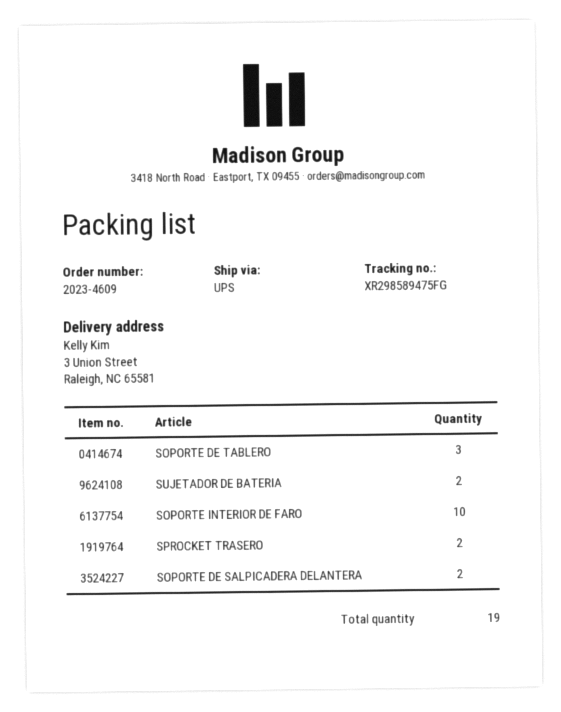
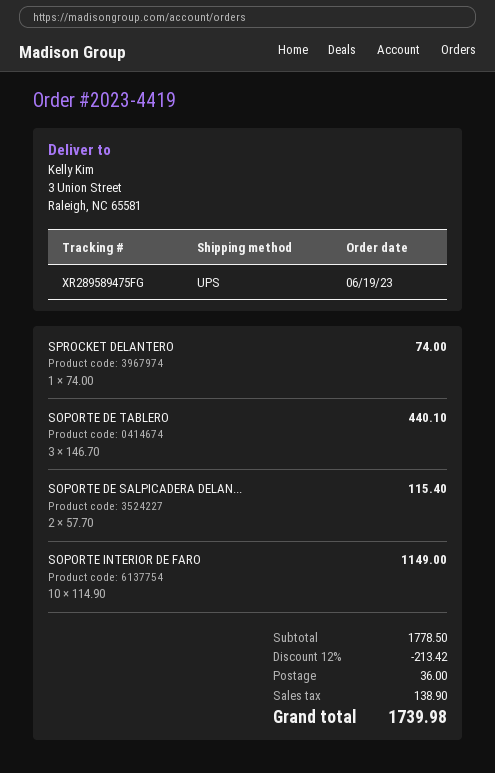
order number: 2023-4609 -> 2023-4419
tracking number: XR298589475FG -> XR289589475FG
SUJETADOR DE BATERIA: 2 -> none
SPROCKET TRASERO: 2 -> none
SPROCKET DELANTERO: none -> 1

